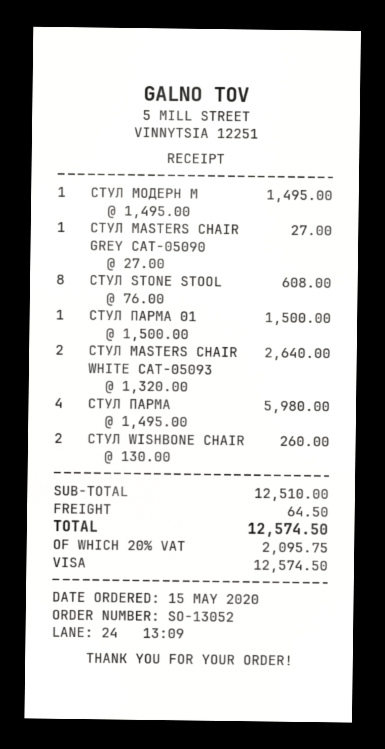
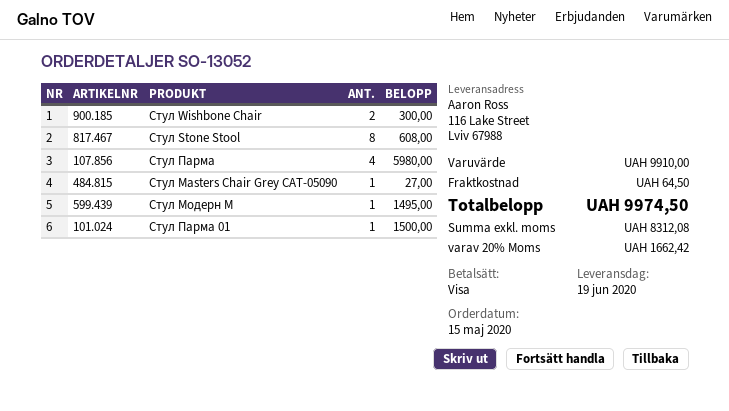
СТУЛ MASTERS CHAIR WHITE CAT-05093: 2 for 2640.00 -> none
СТУЛ WISHBONE CHAIR: 2 for 260.00 -> 2 for 300.00
subtotal: 12510.00 -> 9910.00
tax: 20% = 2095.75 -> 20% = 1662.42
total: 12574.50 -> 9974.50

